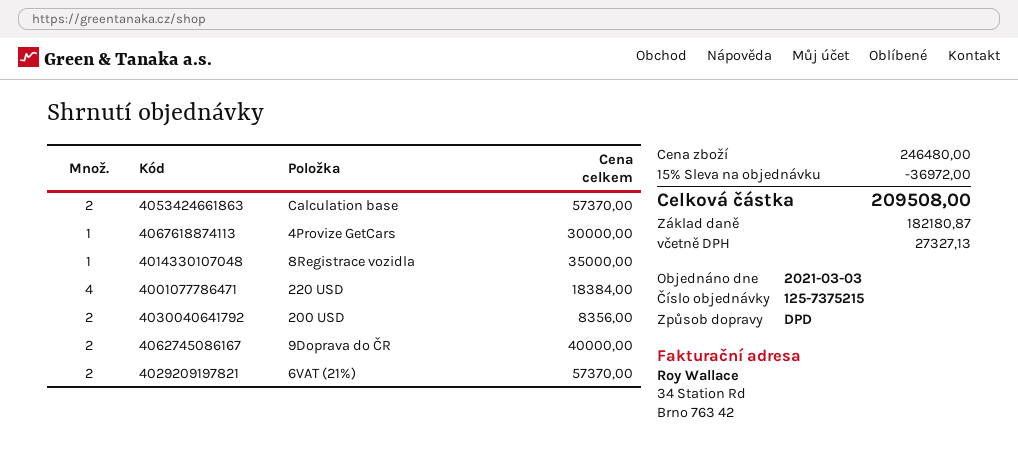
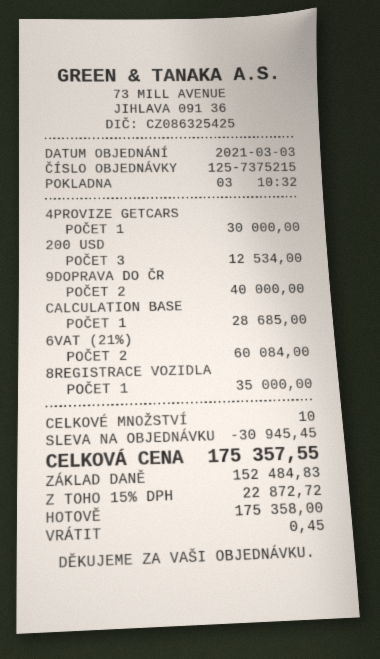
Calculation base: 2 for 57370.00 -> 1 for 28685.00
220 USD: 4 for 18384.00 -> none
200 USD: 2 for 8356.00 -> 3 for 12534.00
6VAT (21%): 2 for 57370.00 -> 2 for 60084.00
discount: 36972.00 -> 30945.45
net: 182180.87 -> 152484.83
tax: 27327.13 -> 22872.72
total: 209508.00 -> 175357.55

